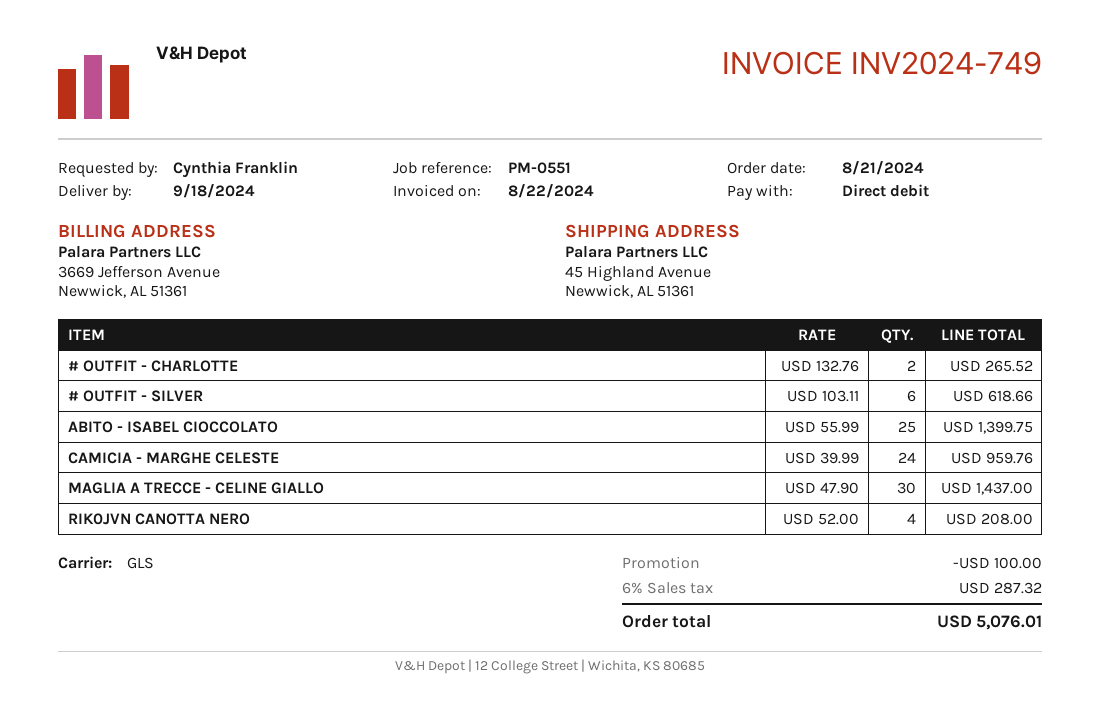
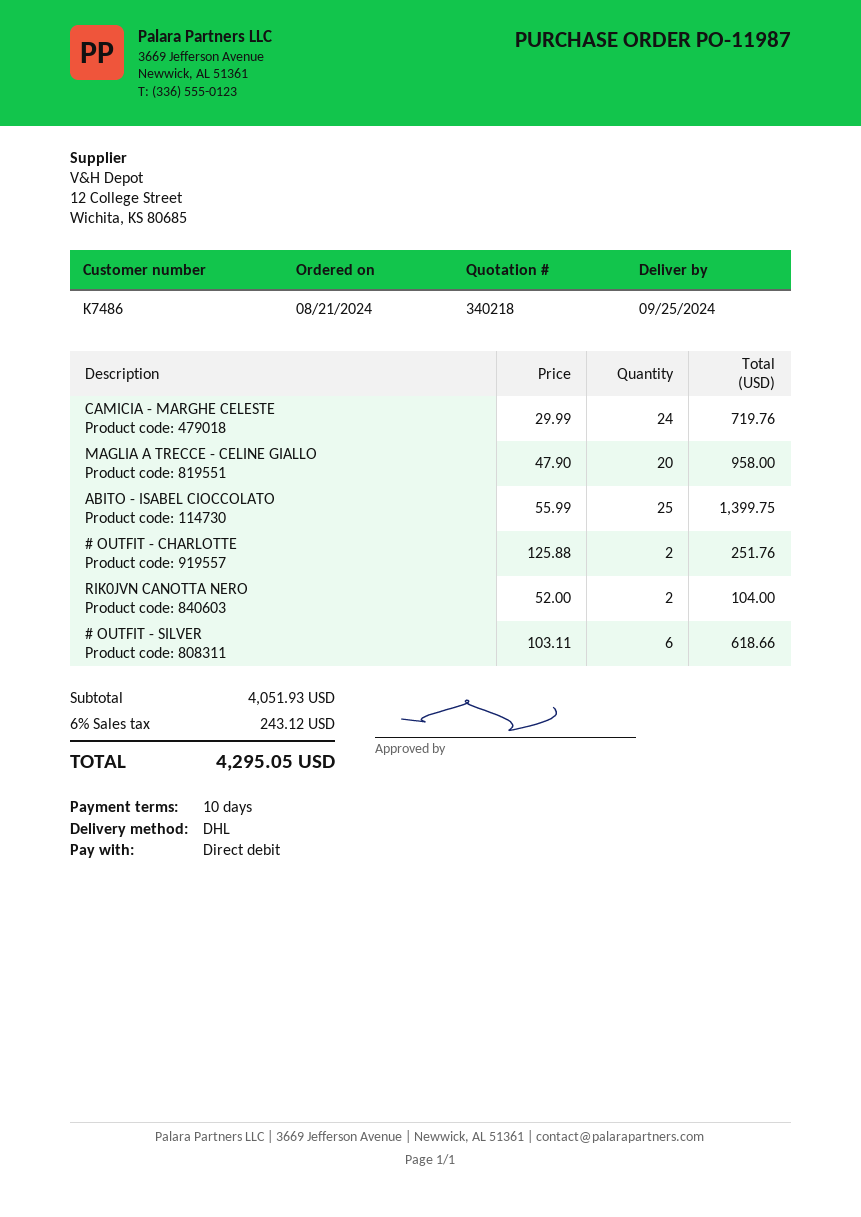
delivery date: 2024-09-18 -> 2024-09-25
shipping method: GLS -> DHL
# OUTFIT - CHARLOTTE: 2 x 132.76 = 265.52 -> 2 x 125.88 = 251.76
CAMICIA - MARGHE CELESTE: 24 x 39.99 = 959.76 -> 24 x 29.99 = 719.76
MAGLIA A TRECCE - CELINE GIALLO: 30 x 47.90 = 1437.00 -> 20 x 47.90 = 958.00
RIK0JVN CANOTTA NERO: 4 x 52.00 = 208.00 -> 2 x 52.00 = 104.00
discount: 100.00 -> none
tax: 6% = 287.32 -> 6% = 243.12
total: 5076.01 -> 4295.05

